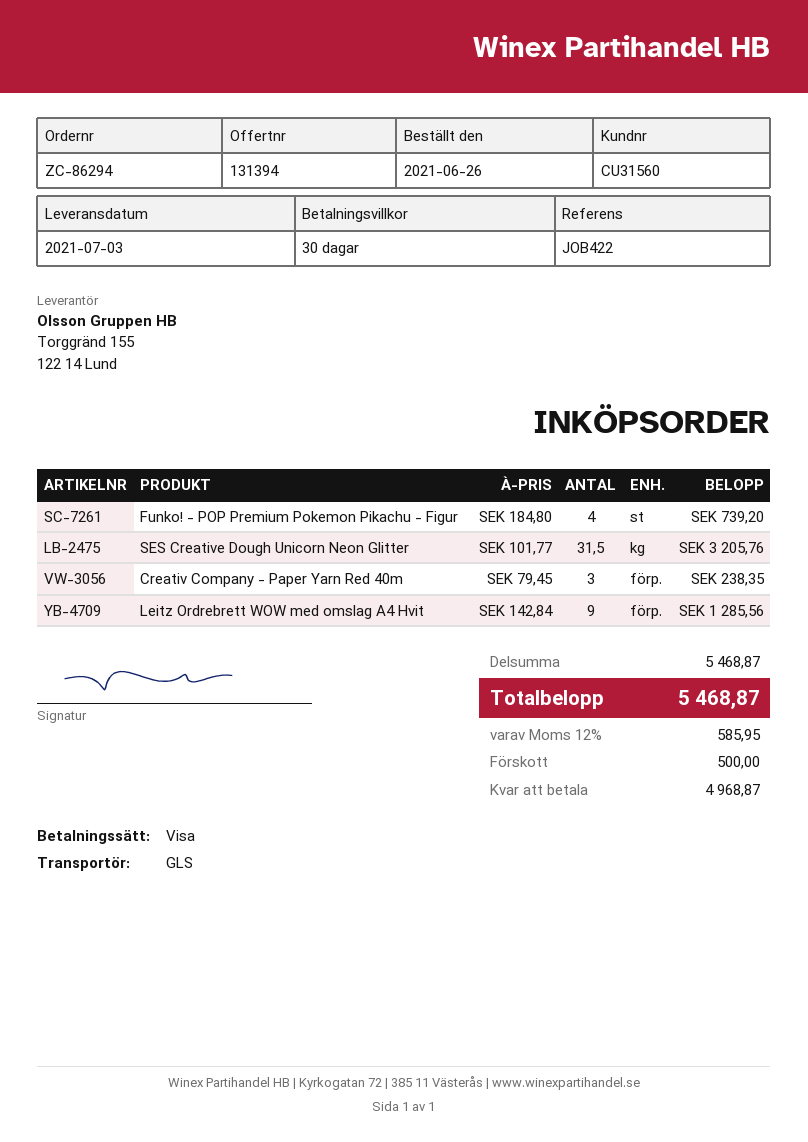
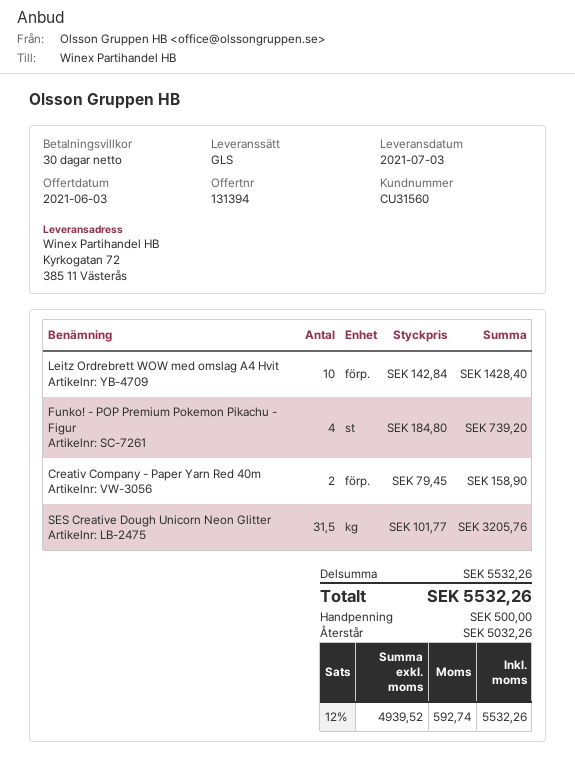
Creativ Company - Paper Yarn Red 40m: 3 x 79.45 = 238.35 -> 2 x 79.45 = 158.90
Leitz Ordrebrett WOW med omslag A4 Hvit: 9 x 142.84 = 1285.56 -> 10 x 142.84 = 1428.40
subtotal: 5468.87 -> 5532.26
tax: 12% = 585.95 -> 12% = 592.74
total: 5468.87 -> 5532.26
balance: 4968.87 -> 5032.26

